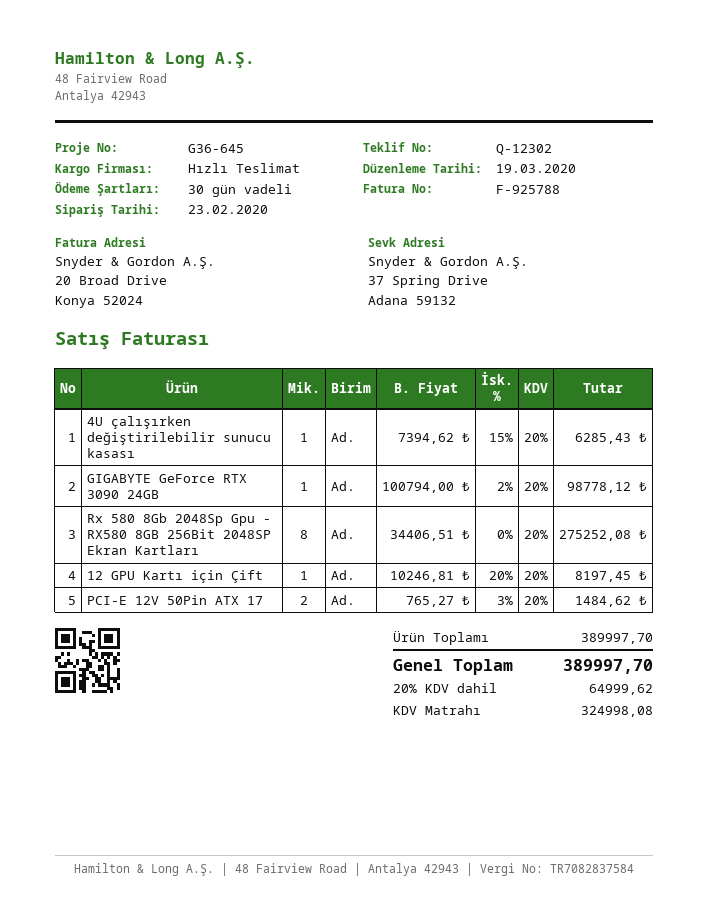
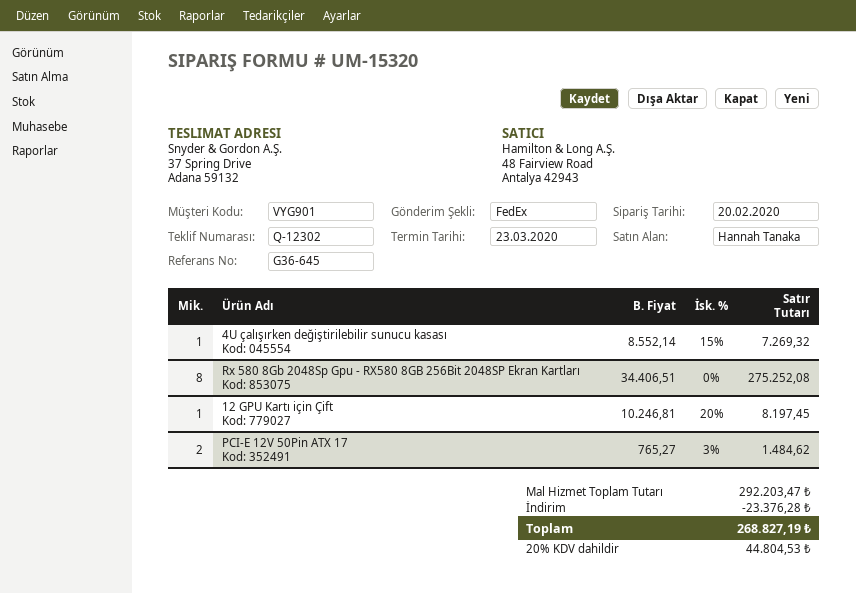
order date: 2020-02-23 -> 2020-02-20
shipping method: express -> FedEx
4U çalışırken değiştirilebilir sunucu kasası: 1 x 7394.62 - 15% = 6285.43 -> 1 x 8552.14 - 15% = 7269.32
GIGABYTE GeForce RTX 3090 24GB: 1 x 100794.00 - 2% = 98778.12 -> none
subtotal: 389997.70 -> 292203.47
discount: none -> 23376.28
tax: 20% = 64999.62 -> 20% = 44804.53
total: 389997.70 -> 268827.19

